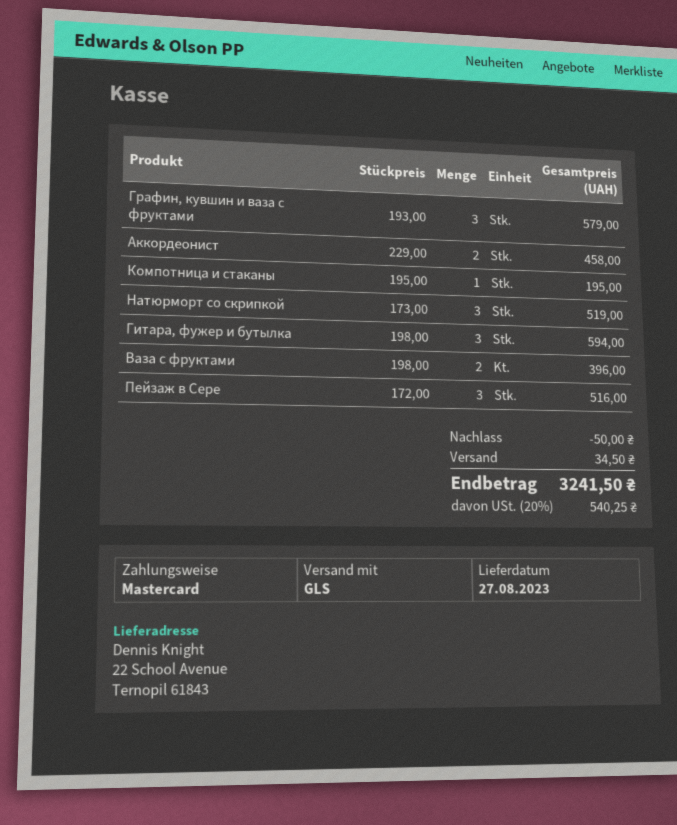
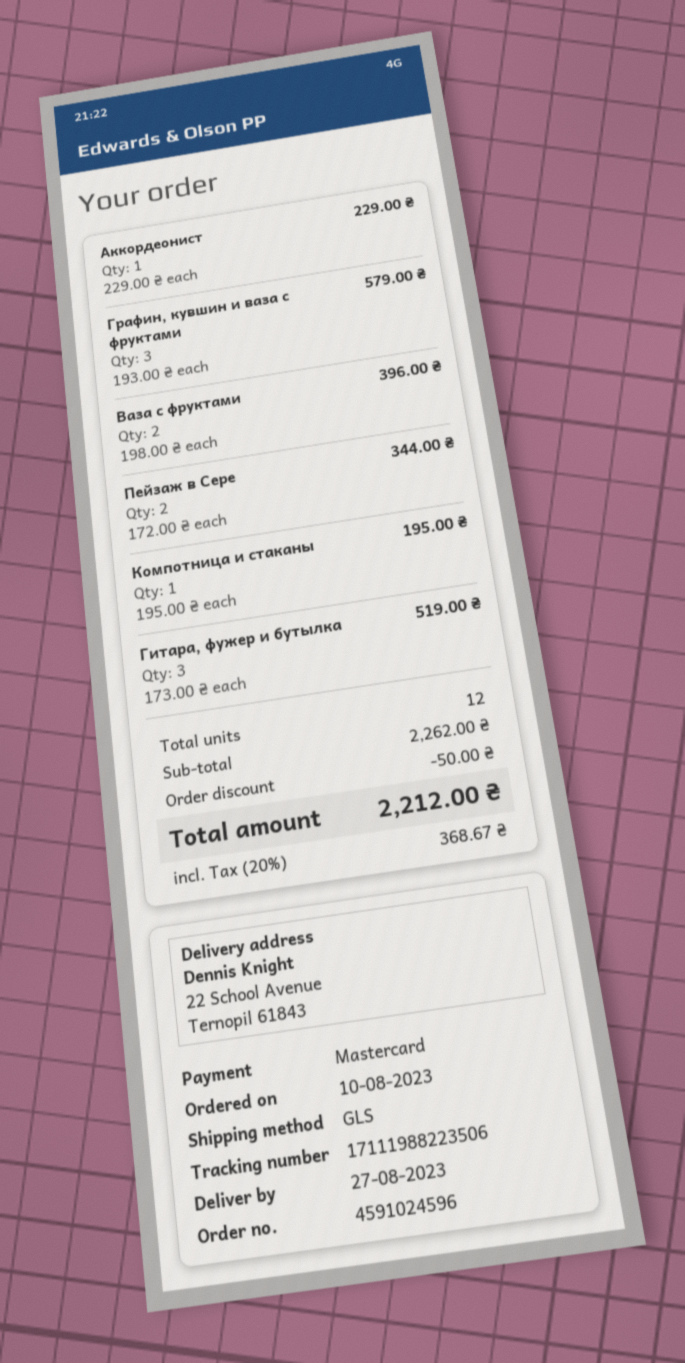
Аккордеонист: 2 x 229.00 = 458.00 -> 1 x 229.00 = 229.00
Натюрморт со скрипкой: 3 x 173.00 = 519.00 -> none
Гитара, фужер и бутылка: 3 x 198.00 = 594.00 -> 3 x 173.00 = 519.00
Пейзаж в Сере: 3 x 172.00 = 516.00 -> 2 x 172.00 = 344.00
shipping: 34.50 -> none
tax: 20% = 540.25 -> 20% = 368.67
total: 3241.50 -> 2212.00

